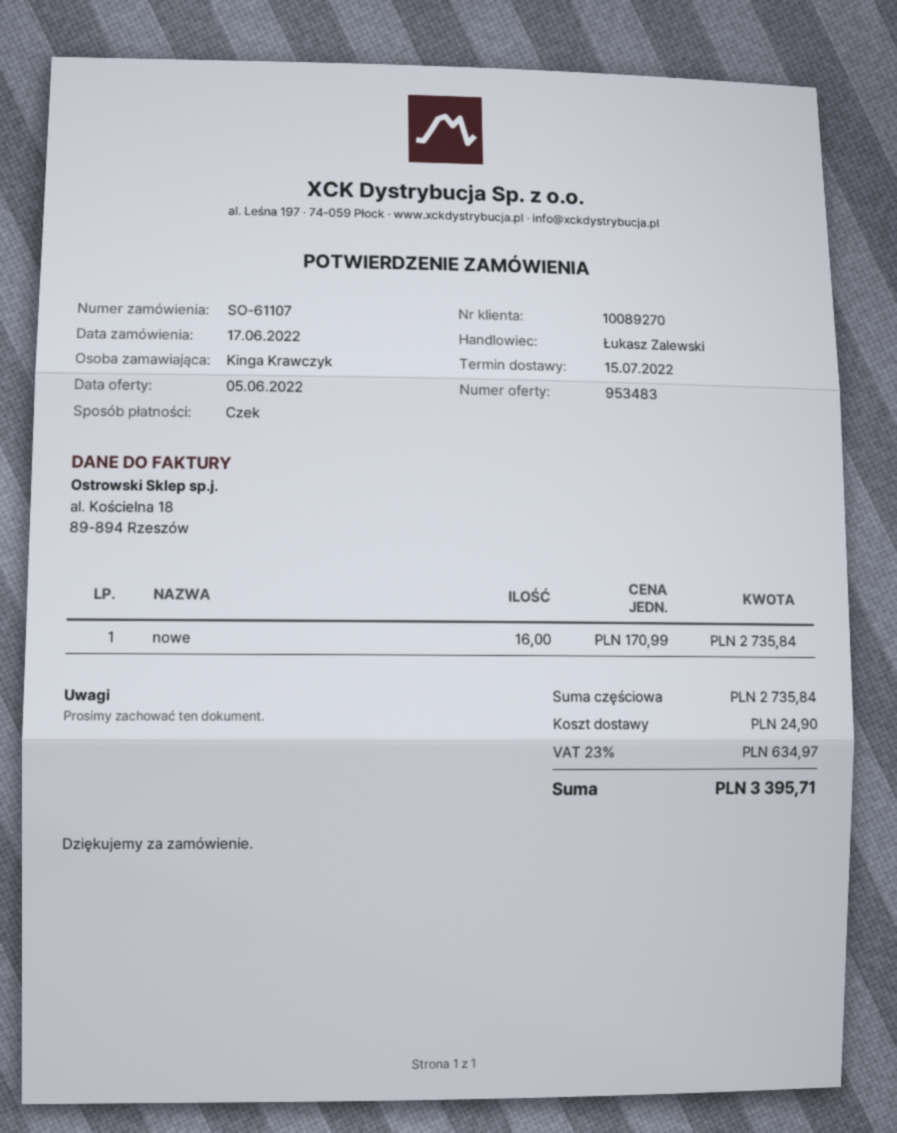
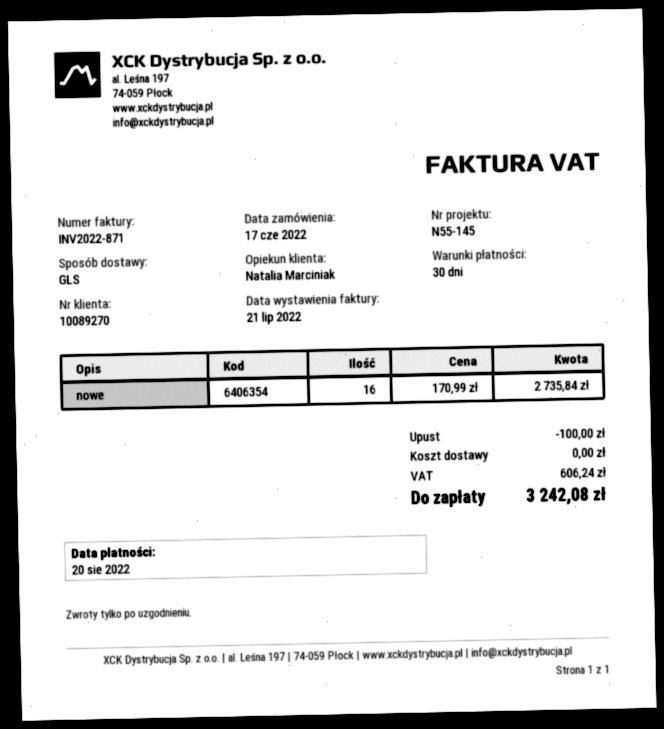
sales rep: Łukasz Zalewski -> Natalia Marciniak
discount: none -> 100.00
shipping: 24.90 -> 0.00
tax: 634.97 -> 606.24
total: 3395.71 -> 3242.08

